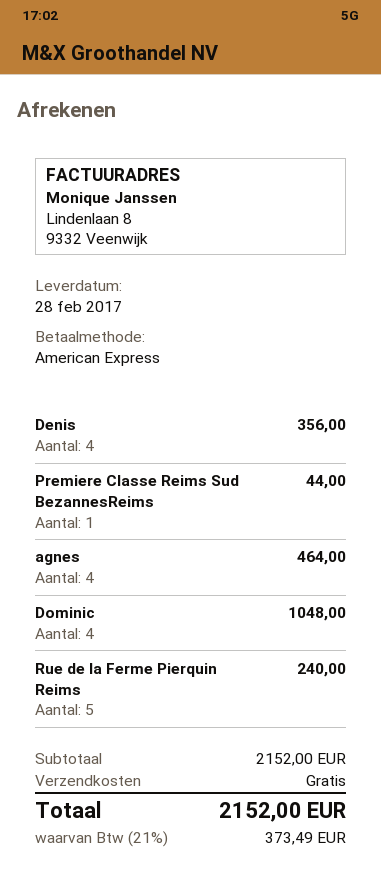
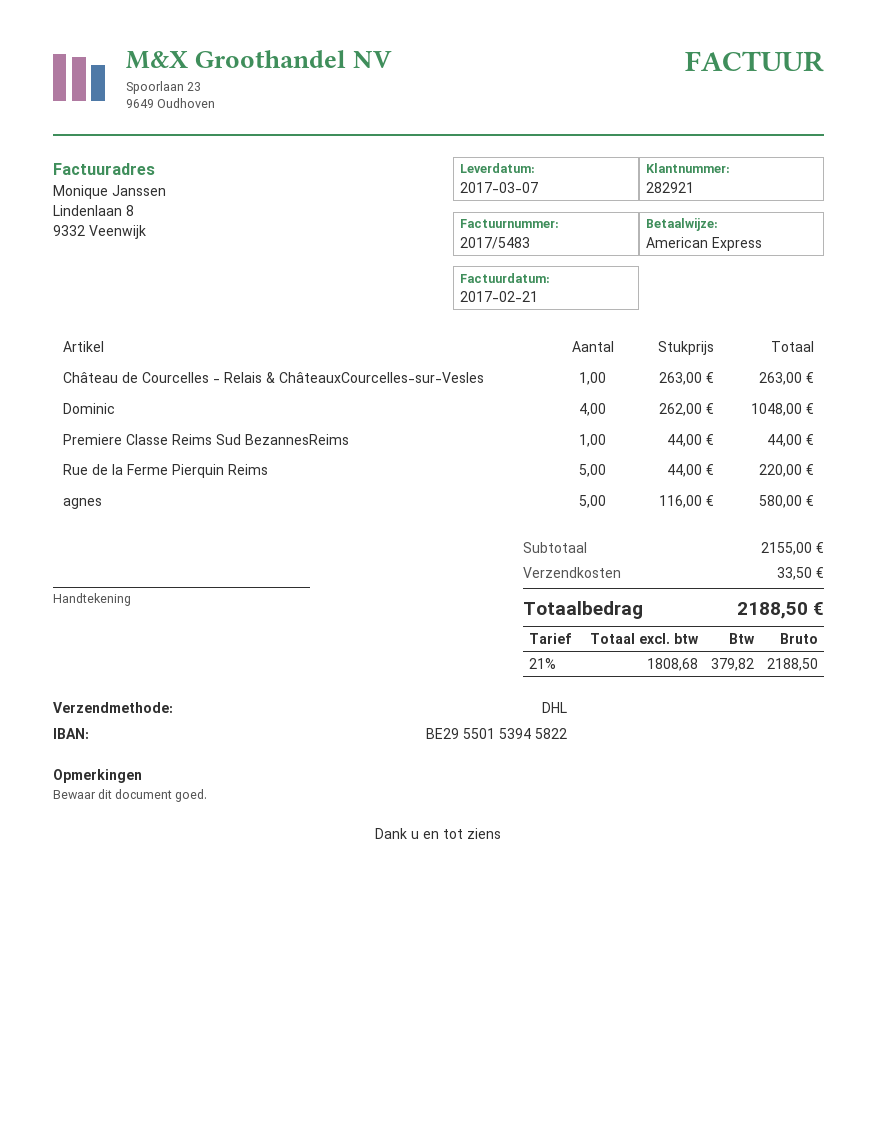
delivery date: 2017-02-28 -> 2017-03-07
Denis: 4 for 356.00 -> none
agnes: 4 for 464.00 -> 5 for 580.00
Rue de la Ferme Pierquin Reims: 5 for 240.00 -> 5 for 220.00
Château de Courcelles - Relais & ChâteauxCourcelles-sur-Vesles: none -> 1 for 263.00
subtotal: 2152.00 -> 2155.00
shipping: 0.00 -> 33.50
tax: 21% = 373.49 -> 21% = 379.82
total: 2152.00 -> 2188.50

